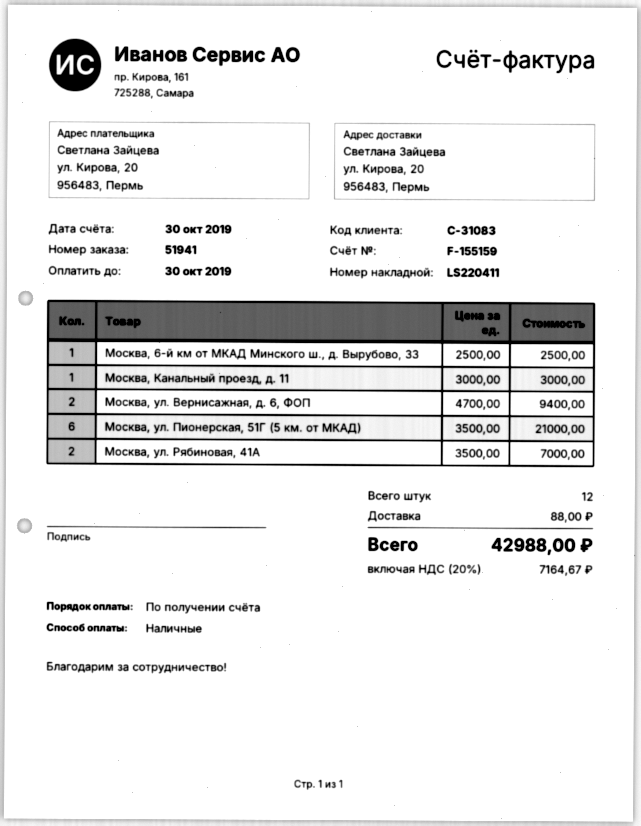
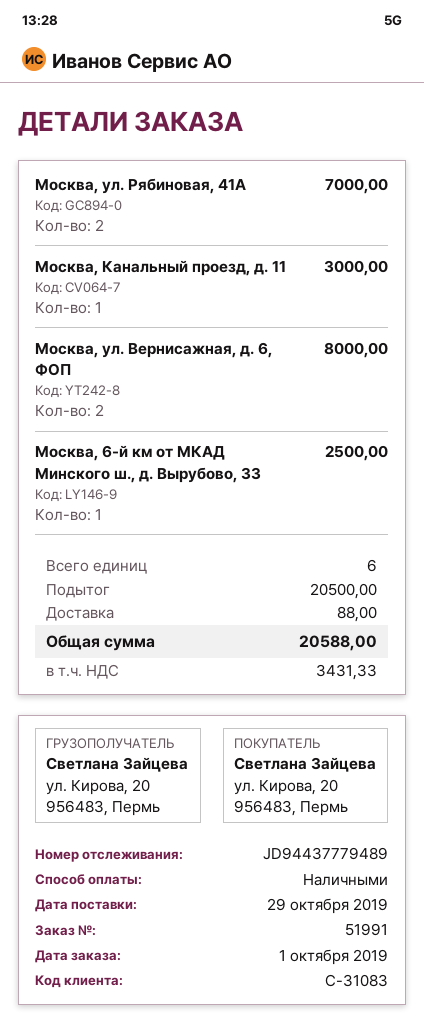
order number: 51941 -> 51991
Москва, ул. Вернисажная, д. 6, ФОП: 2 for 9400.00 -> 2 for 8000.00
Москва, ул. Пионерская, 51Г (5 км. от МКАД): 6 for 21000.00 -> none
total quantity: 12 -> 6
tax: 7164.67 -> 3431.33
total: 42988.00 -> 20588.00

